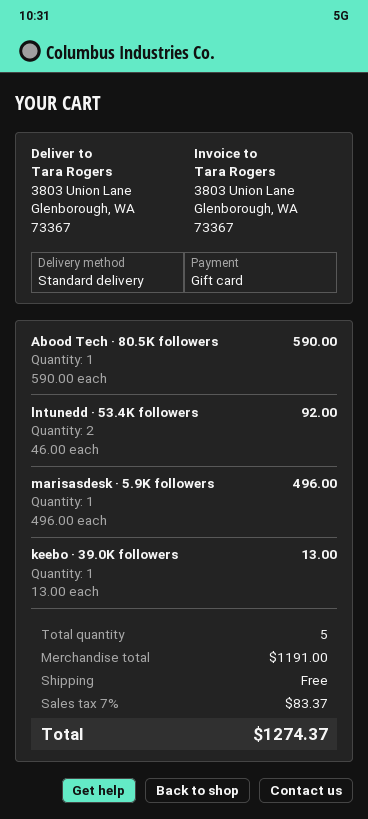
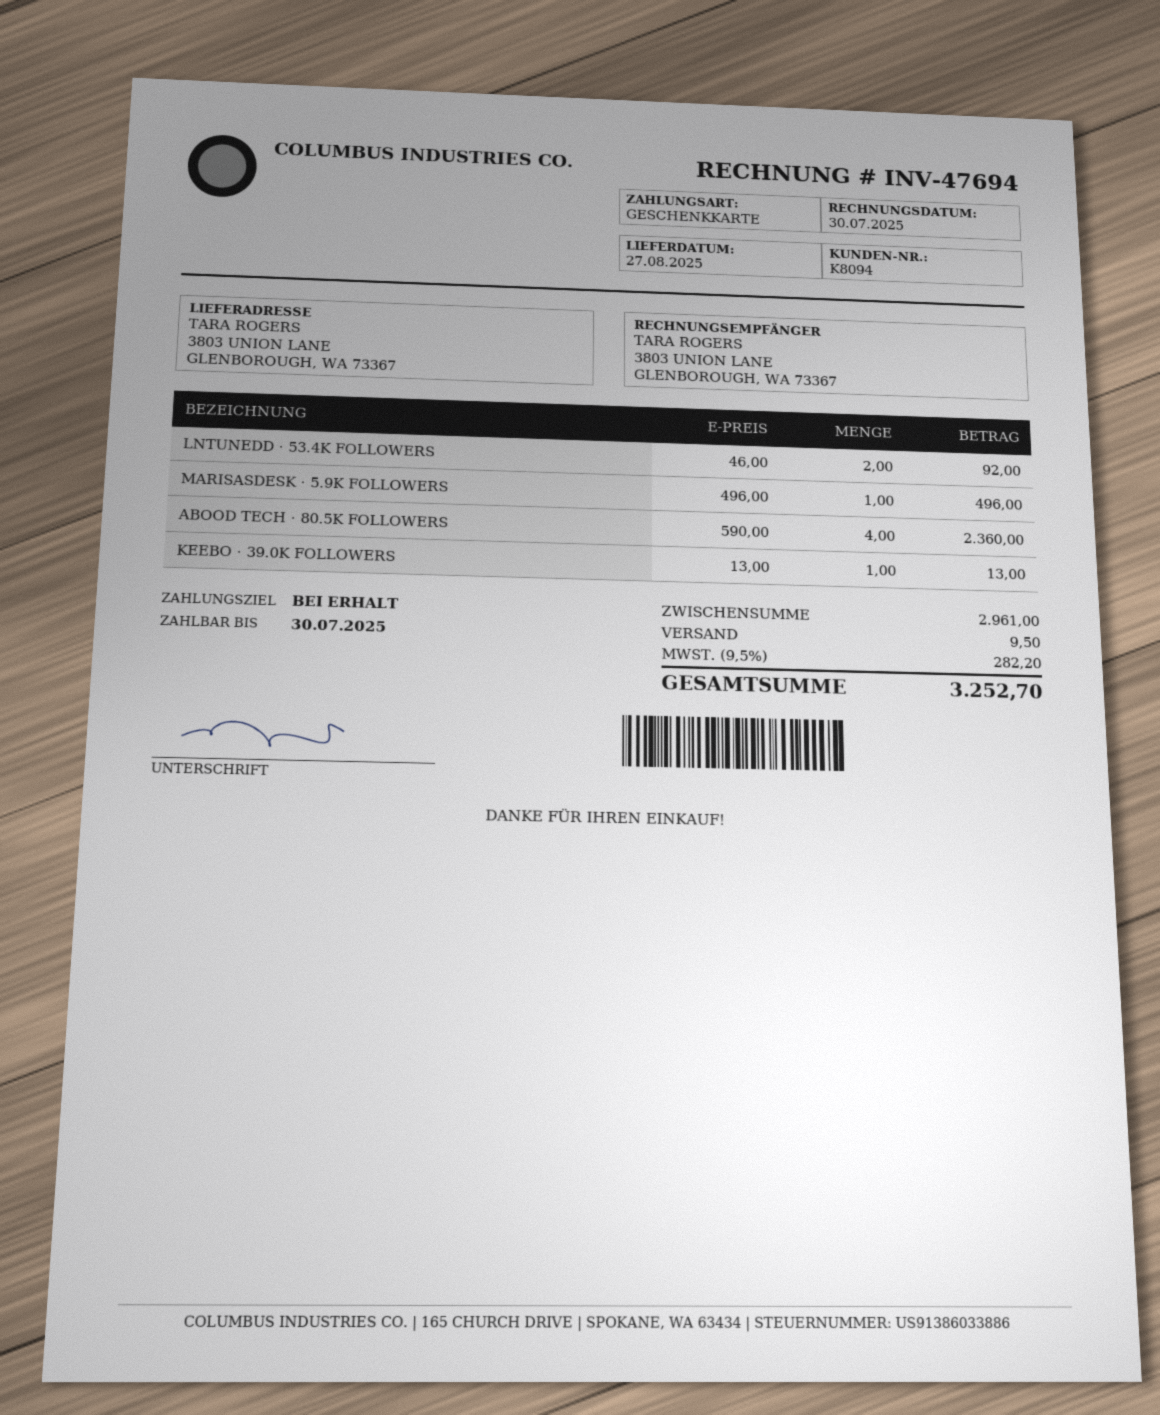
Abood Tech · 80.5K followers: 1 x 590.00 = 590.00 -> 4 x 590.00 = 2360.00
subtotal: 1191.00 -> 2961.00
shipping: 0.00 -> 9.50
tax: 7% = 83.37 -> 9.5% = 282.20
total: 1274.37 -> 3252.70

